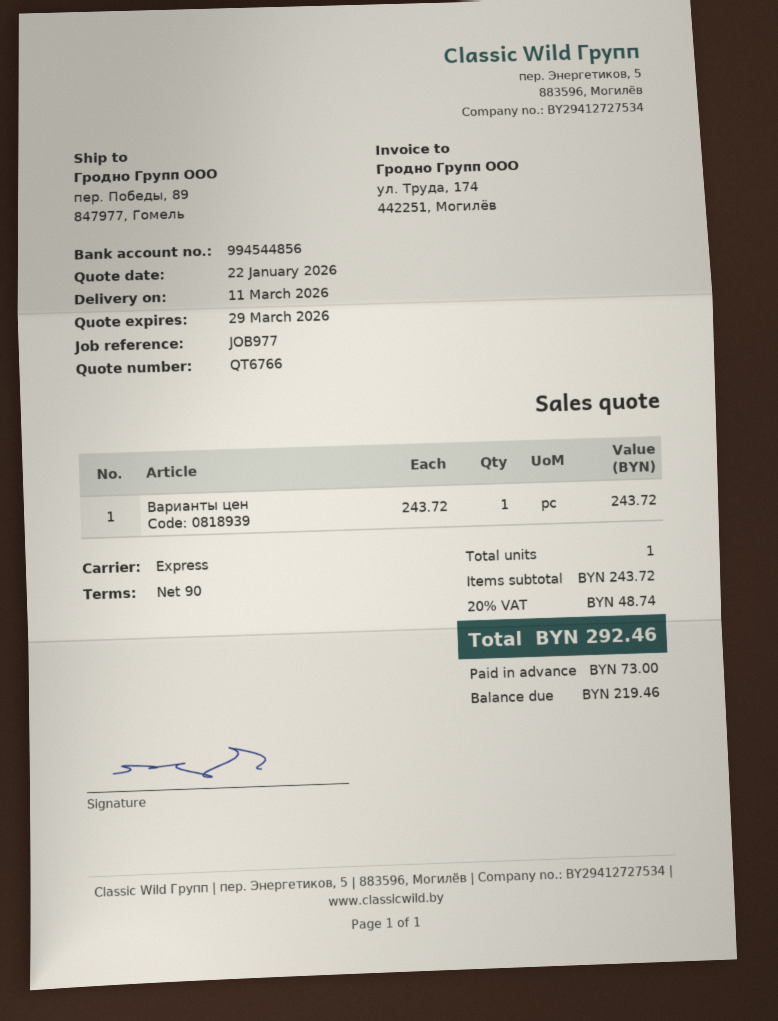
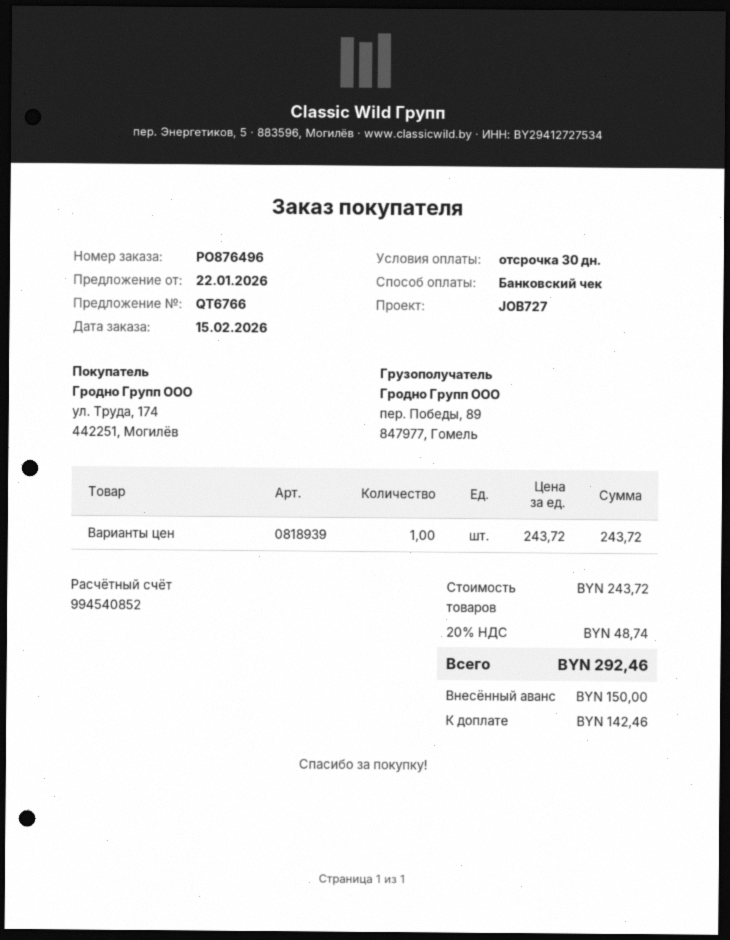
payment terms: 90 days -> 30 days
reference: JOB977 -> JOB727
bank account: 994544856 -> 994540852
deposit: 73.00 -> 150.00
balance: 219.46 -> 142.46

